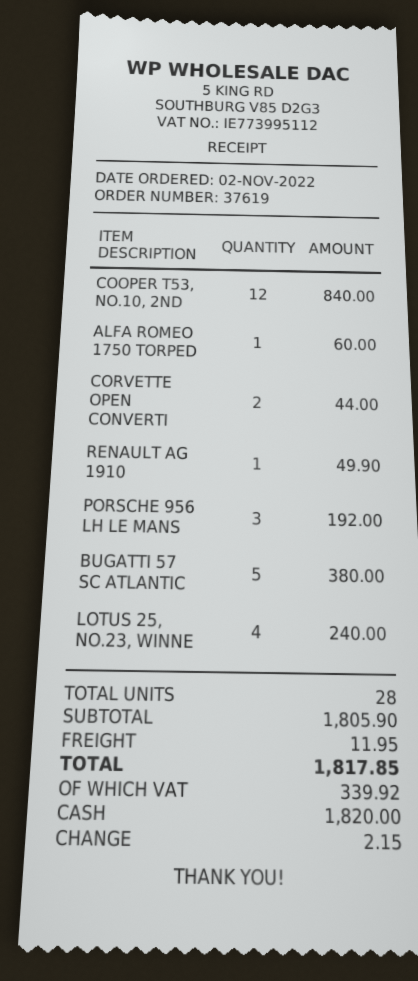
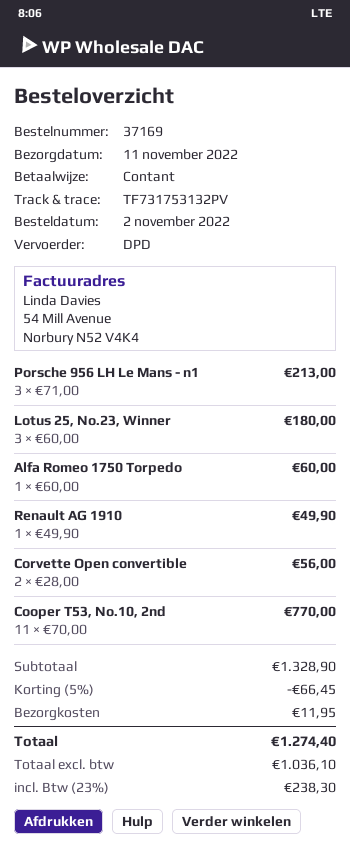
order number: 37619 -> 37169
COOPER T53, NO.10, 2ND: 12 for 840.00 -> 11 for 770.00
CORVETTE OPEN CONVERTI: 2 for 44.00 -> 2 for 56.00
PORSCHE 956 LH LE MANS: 3 for 192.00 -> 3 for 213.00
BUGATTI 57 SC ATLANTIC: 5 for 380.00 -> none
LOTUS 25, NO.23, WINNE: 4 for 240.00 -> 3 for 180.00
subtotal: 1805.90 -> 1328.90
discount: none -> 5% = 66.45
tax: 339.92 -> 238.30
total: 1817.85 -> 1274.40

